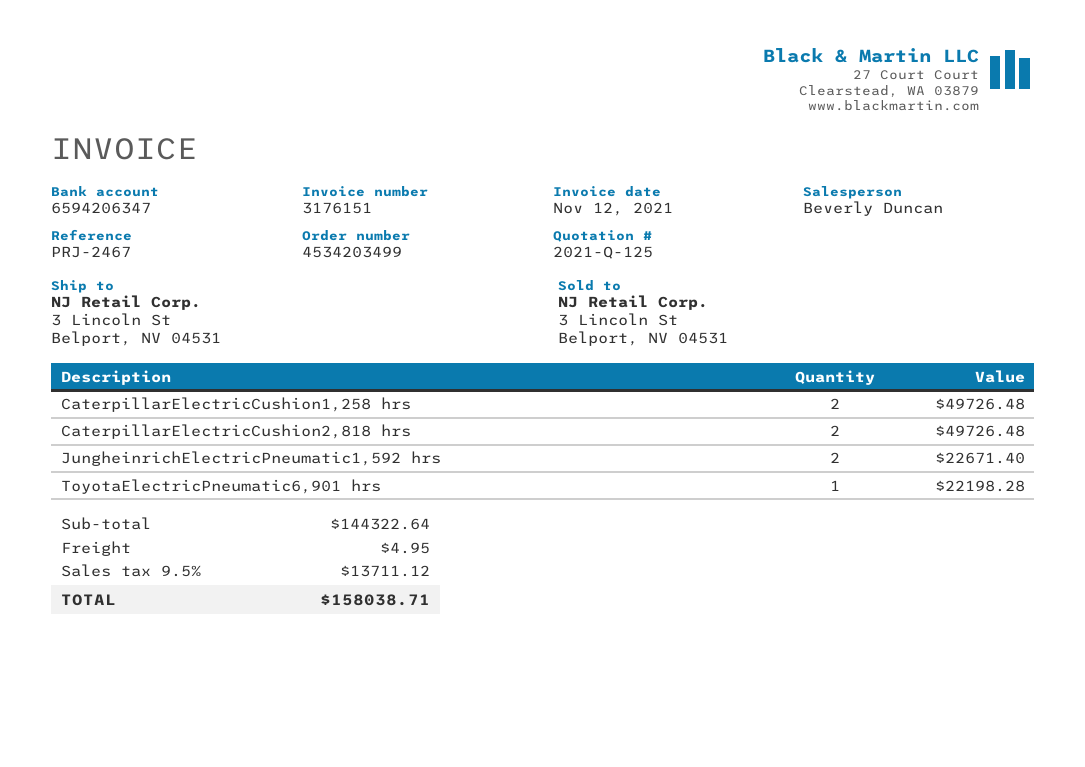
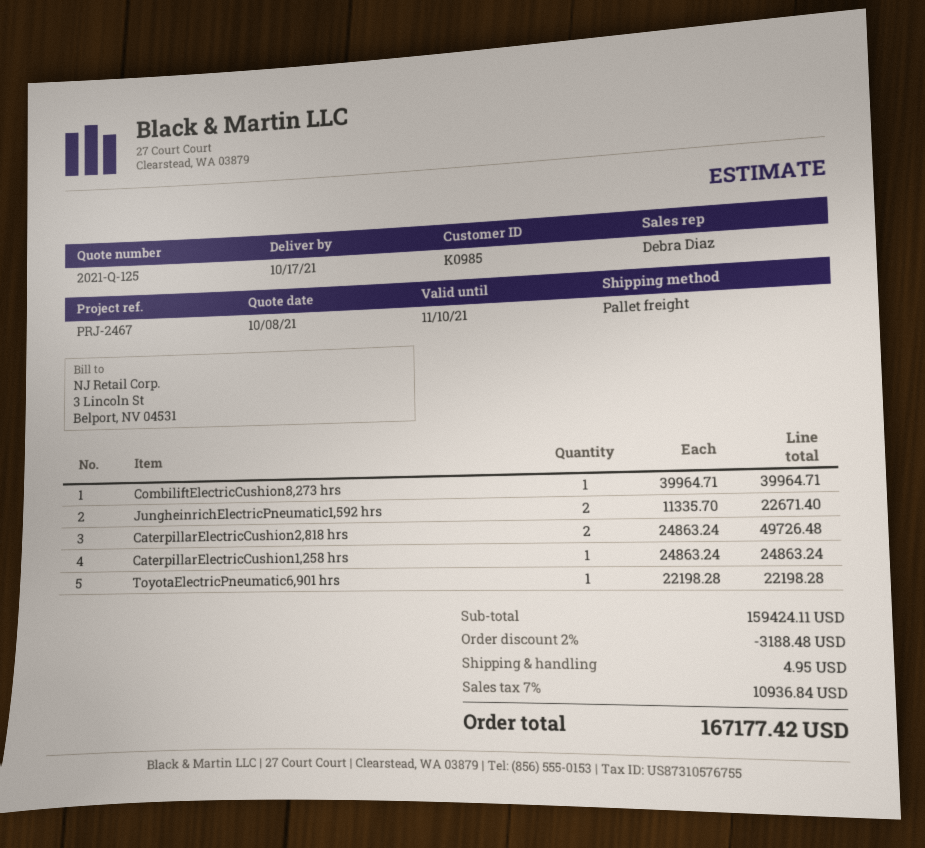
sales rep: Beverly Duncan -> Debra Diaz
CaterpillarElectricCushion1,258 hrs: 2 for 49726.48 -> 1 for 24863.24
CombiliftElectricCushion8,273 hrs: none -> 1 for 39964.71
subtotal: 144322.64 -> 159424.11
discount: none -> 2% = 3188.48
tax: 9.5% = 13711.12 -> 7% = 10936.84
total: 158038.71 -> 167177.42

